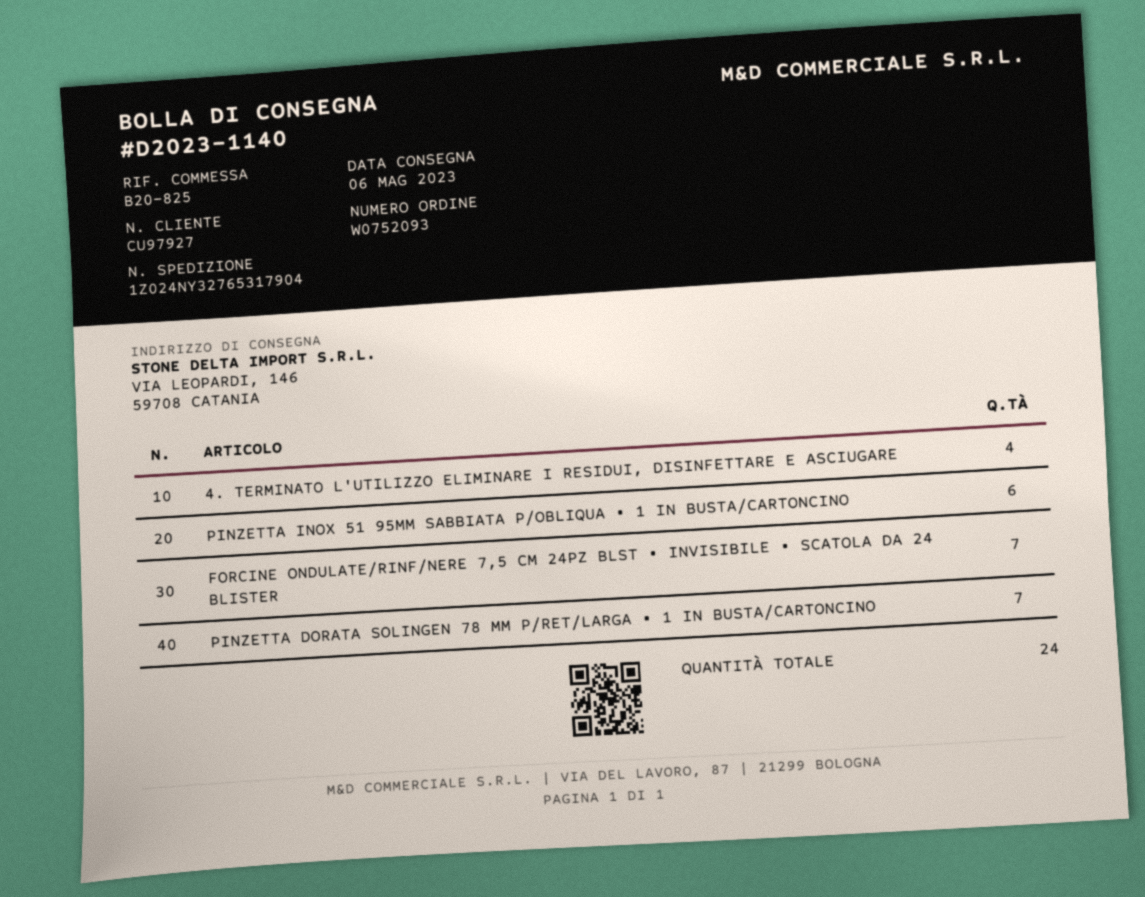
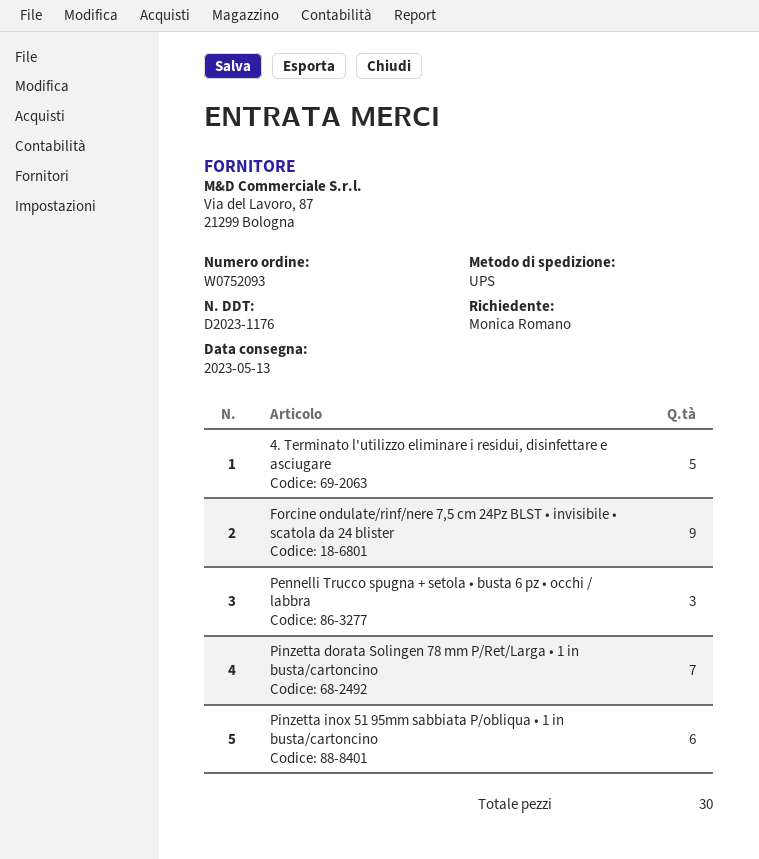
delivery note number: D2023-1140 -> D2023-1176
delivery date: 2023-05-06 -> 2023-05-13
4. TERMINATO L'UTILIZZO ELIMINARE I RESIDUI, DISINFETTARE E ASCIUGARE: 4 -> 5
FORCINE ONDULATE/RINF/NERE 7,5 CM 24PZ BLST • INVISIBILE • SCATOLA DA 24 BLISTER: 7 -> 9
Pennelli Trucco spugna + setola • busta 6 pz • occhi / labbra: none -> 3
total quantity: 24 -> 30

